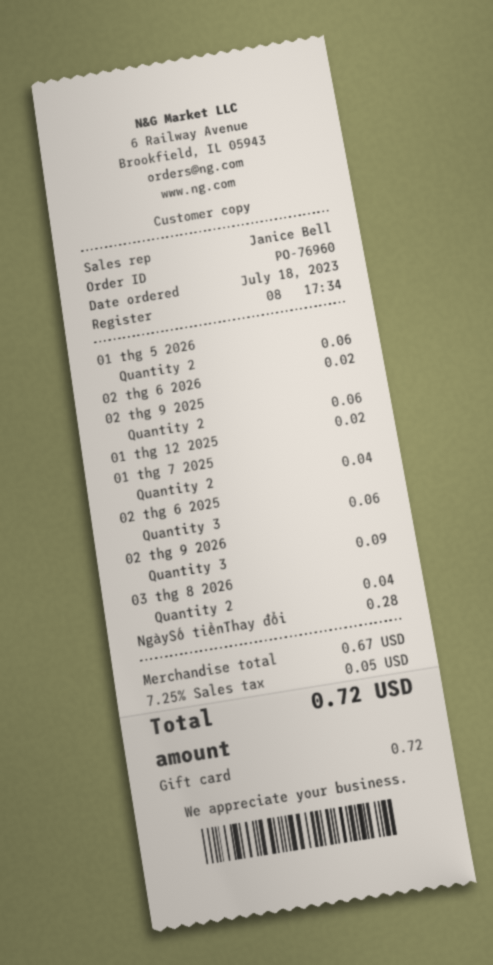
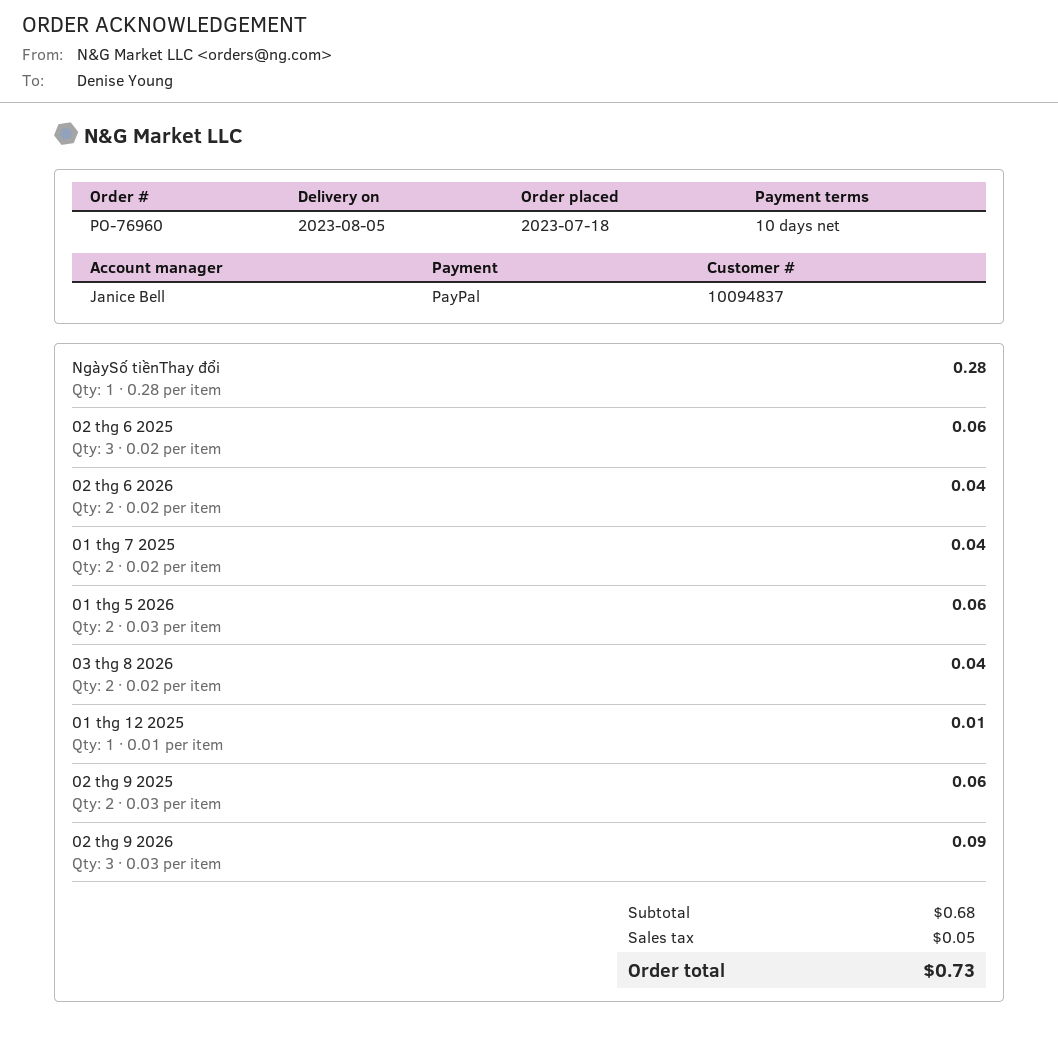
payment method: gift card -> PayPal
02 thg 6 2026: 1 for 0.02 -> 2 for 0.04
01 thg 12 2025: 1 for 0.02 -> 1 for 0.01
subtotal: 0.67 -> 0.68
total: 0.72 -> 0.73

